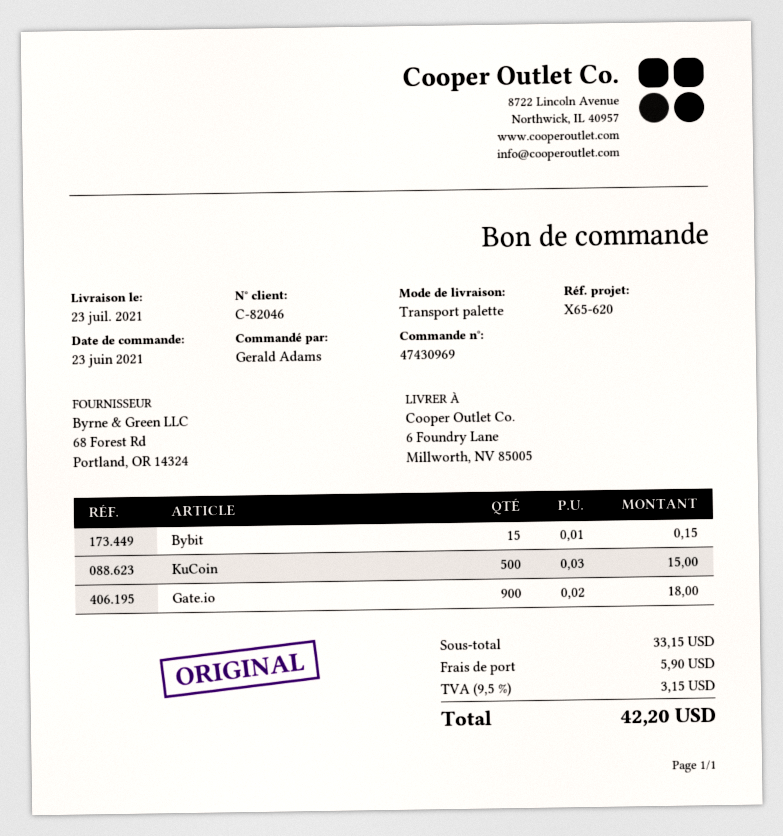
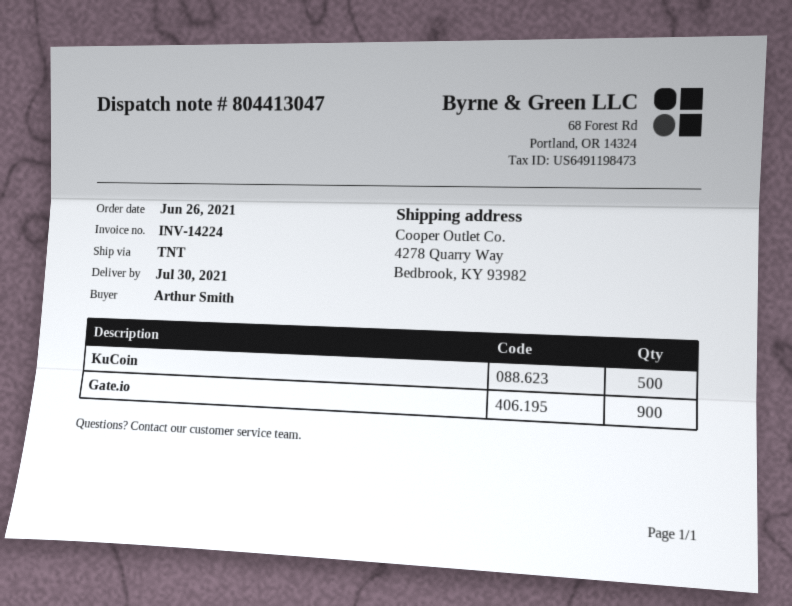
order date: 2021-06-23 -> 2021-06-26
delivery date: 2021-07-23 -> 2021-07-30
ordered by: Gerald Adams -> Arthur Smith
shipping method: pallet freight -> TNT
ship to: 6 Foundry Lane, Millworth, NV 85005 -> 4278 Quarry Way, Bedbrook, KY 93982
Bybit: 15 -> none

